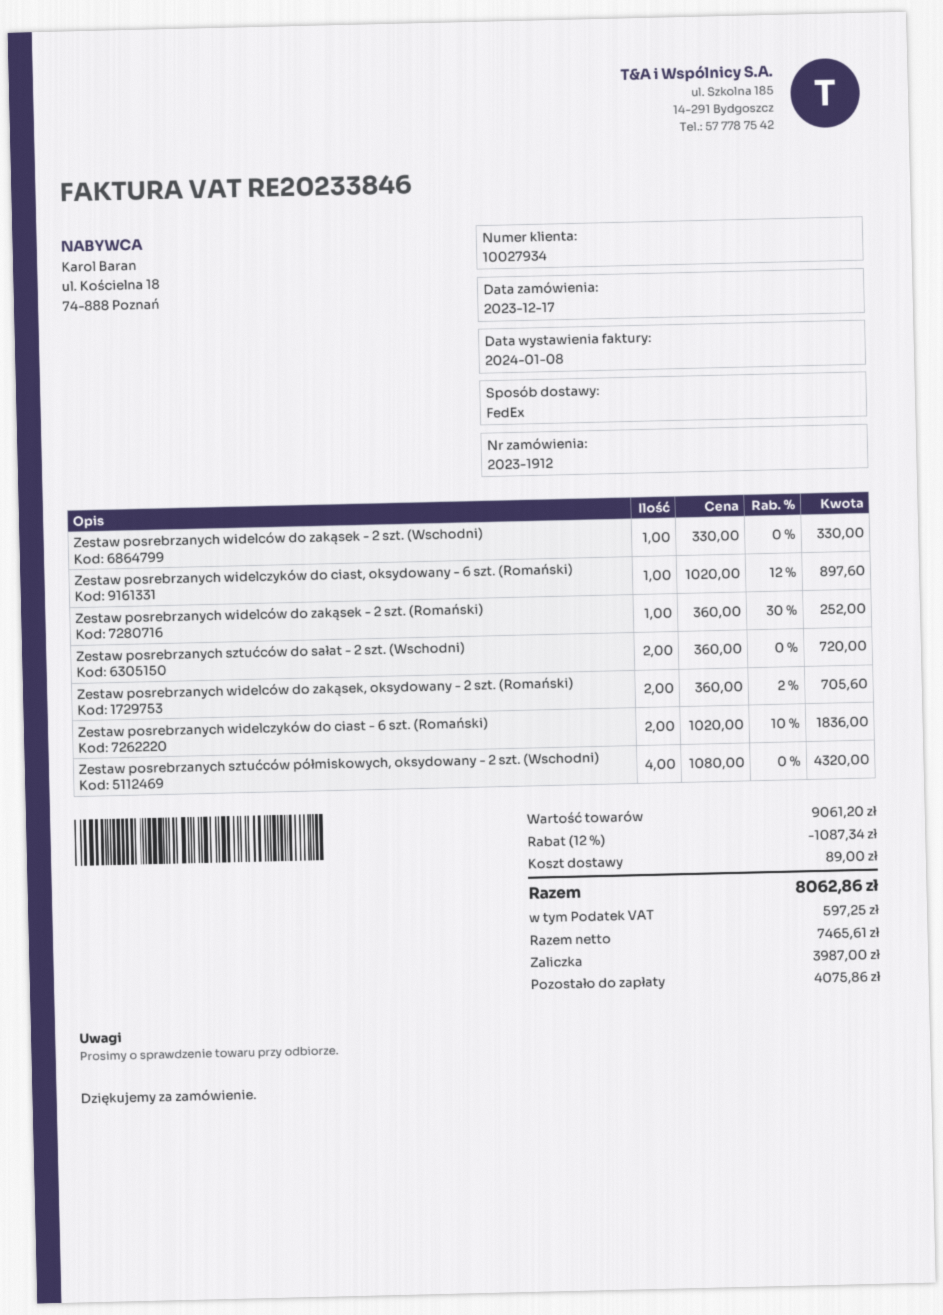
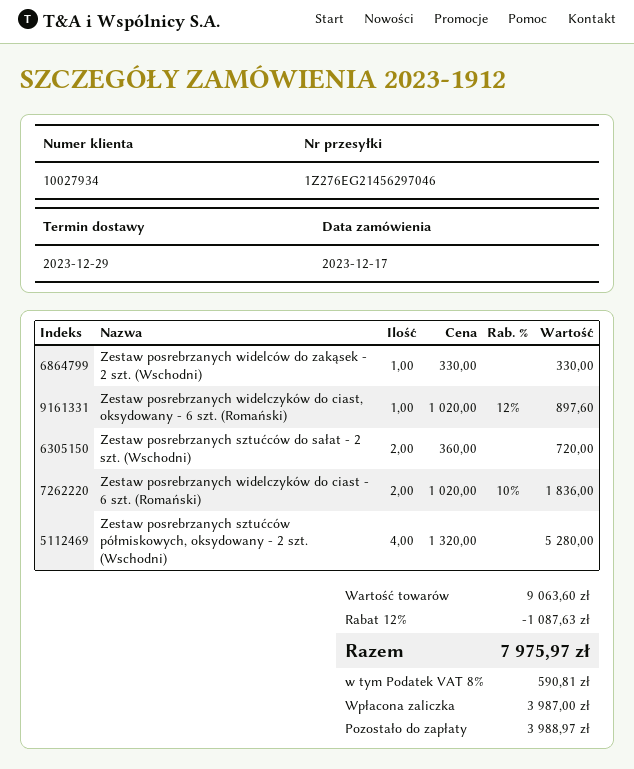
Zestaw posrebrzanych widelców do zakąsek - 2 szt. (Romański): 1 x 360.00 - 30% = 252.00 -> none
Zestaw posrebrzanych widelców do zakąsek, oksydowany - 2 szt. (Romański): 2 x 360.00 - 2% = 705.60 -> none
Zestaw posrebrzanych sztućców półmiskowych, oksydowany - 2 szt. (Wschodni): 4 x 1080.00 = 4320.00 -> 4 x 1320.00 = 5280.00
subtotal: 9061.20 -> 9063.60
discount: 12% = 1087.34 -> 12% = 1087.63
shipping: 89.00 -> none
tax: 597.25 -> 590.81
total: 8062.86 -> 7975.97
balance: 4075.86 -> 3988.97

